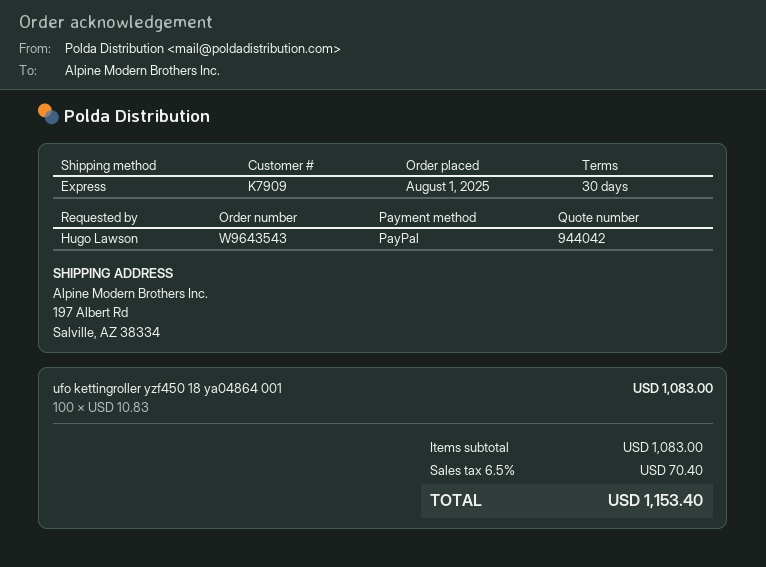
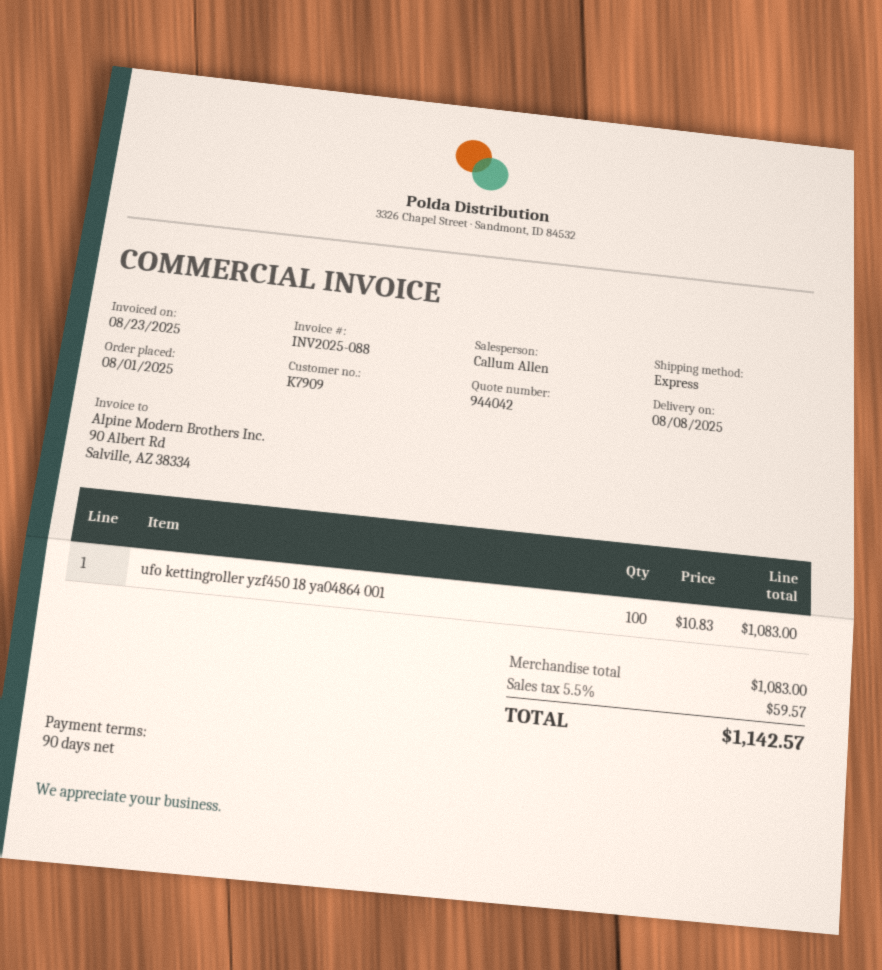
payment terms: 30 days -> 90 days
tax: 6.5% = 70.40 -> 5.5% = 59.57
total: 1153.40 -> 1142.57

